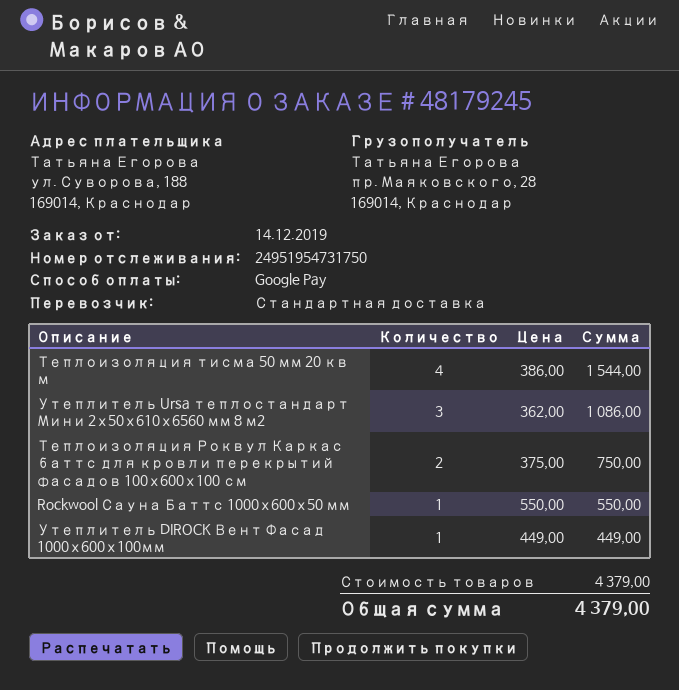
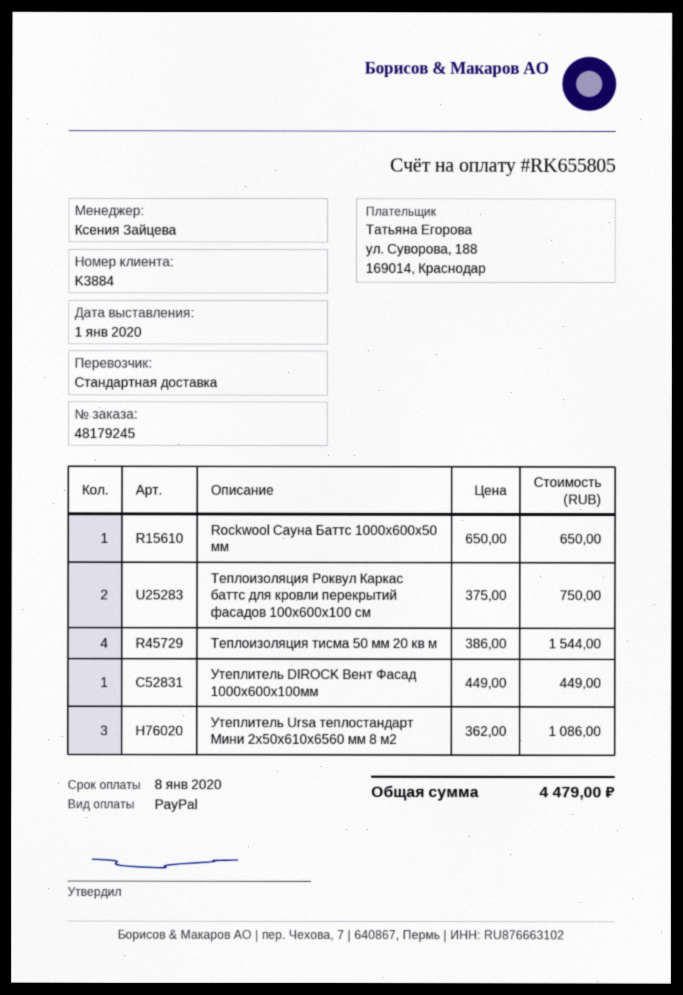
payment method: Google Pay -> PayPal
Rockwool Сауна Баттс 1000х600х50 мм: 1 x 550.00 = 550.00 -> 1 x 650.00 = 650.00
total: 4379.00 -> 4479.00

